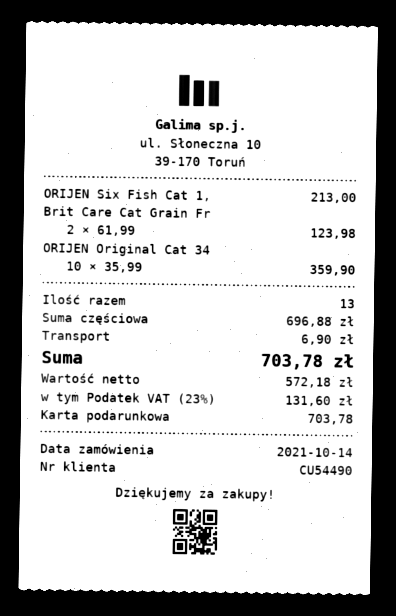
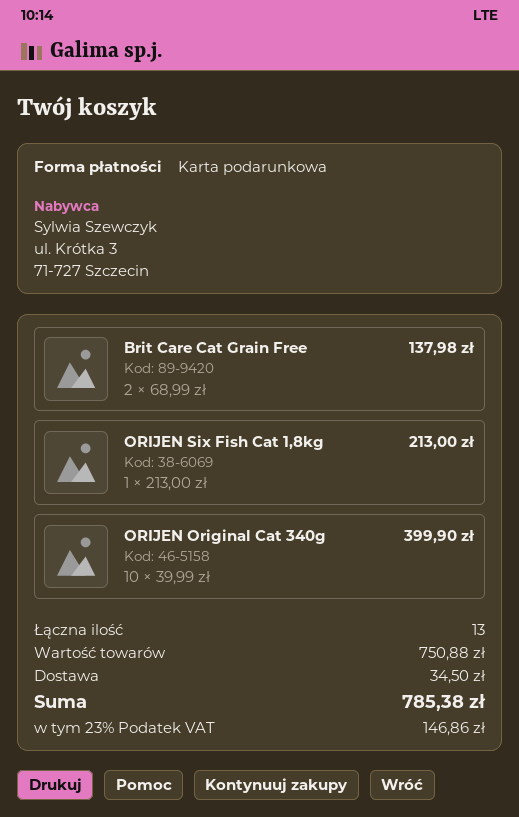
Brit Care Cat Grain Fr: 2 x 61.99 = 123.98 -> 2 x 68.99 = 137.98
ORIJEN Original Cat 34: 10 x 35.99 = 359.90 -> 10 x 39.99 = 399.90
subtotal: 696.88 -> 750.88
shipping: 6.90 -> 34.50
tax: 23% = 131.60 -> 23% = 146.86
total: 703.78 -> 785.38

